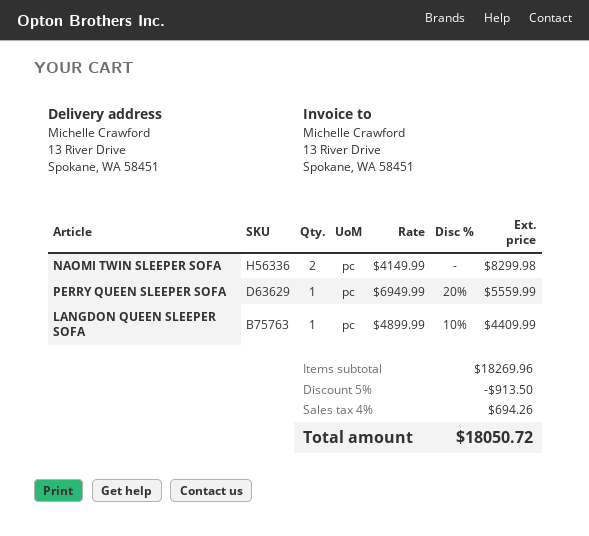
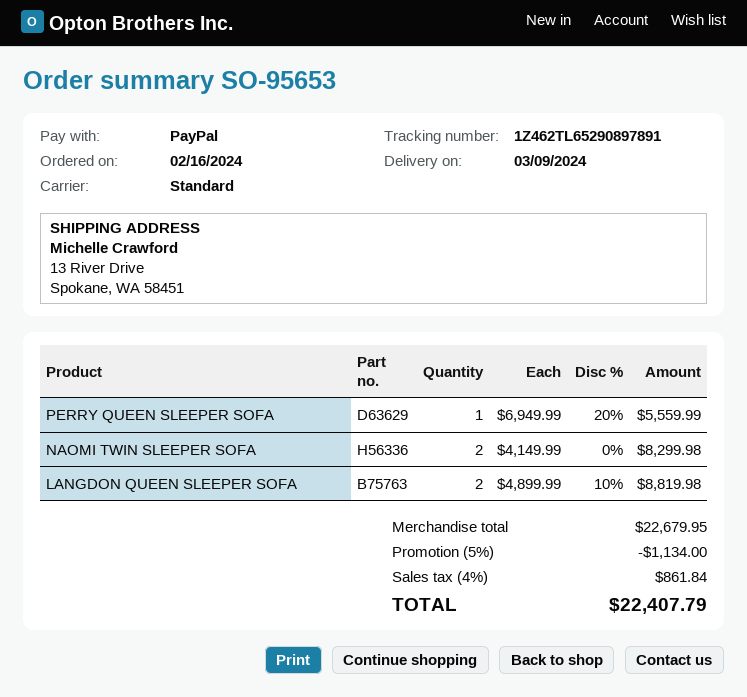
LANGDON QUEEN SLEEPER SOFA: 1 x 4899.99 - 10% = 4409.99 -> 2 x 4899.99 - 10% = 8819.98
subtotal: 18269.96 -> 22679.95
discount: 5% = 913.50 -> 5% = 1134.00
tax: 4% = 694.26 -> 4% = 861.84
total: 18050.72 -> 22407.79

